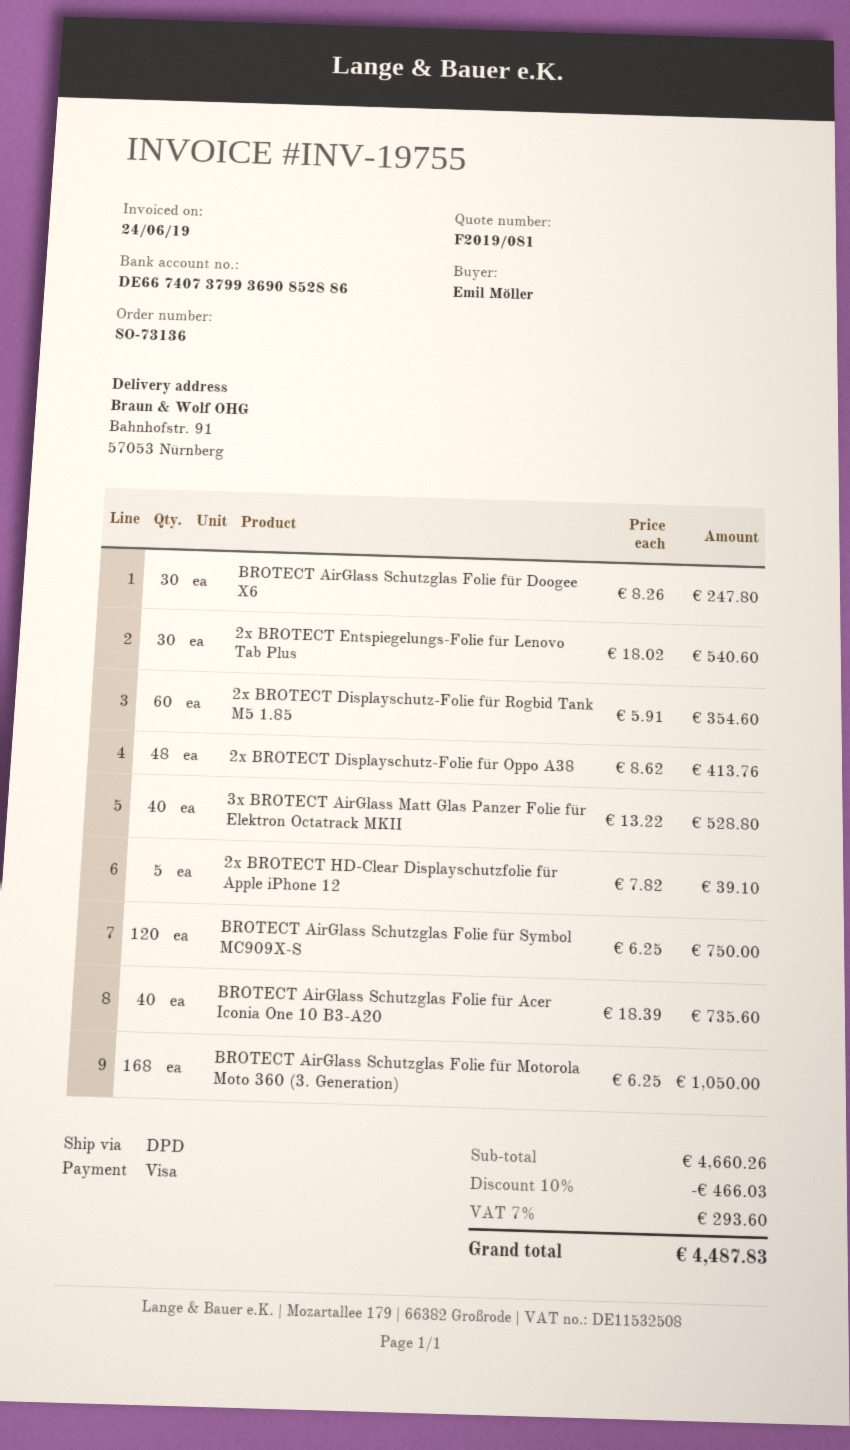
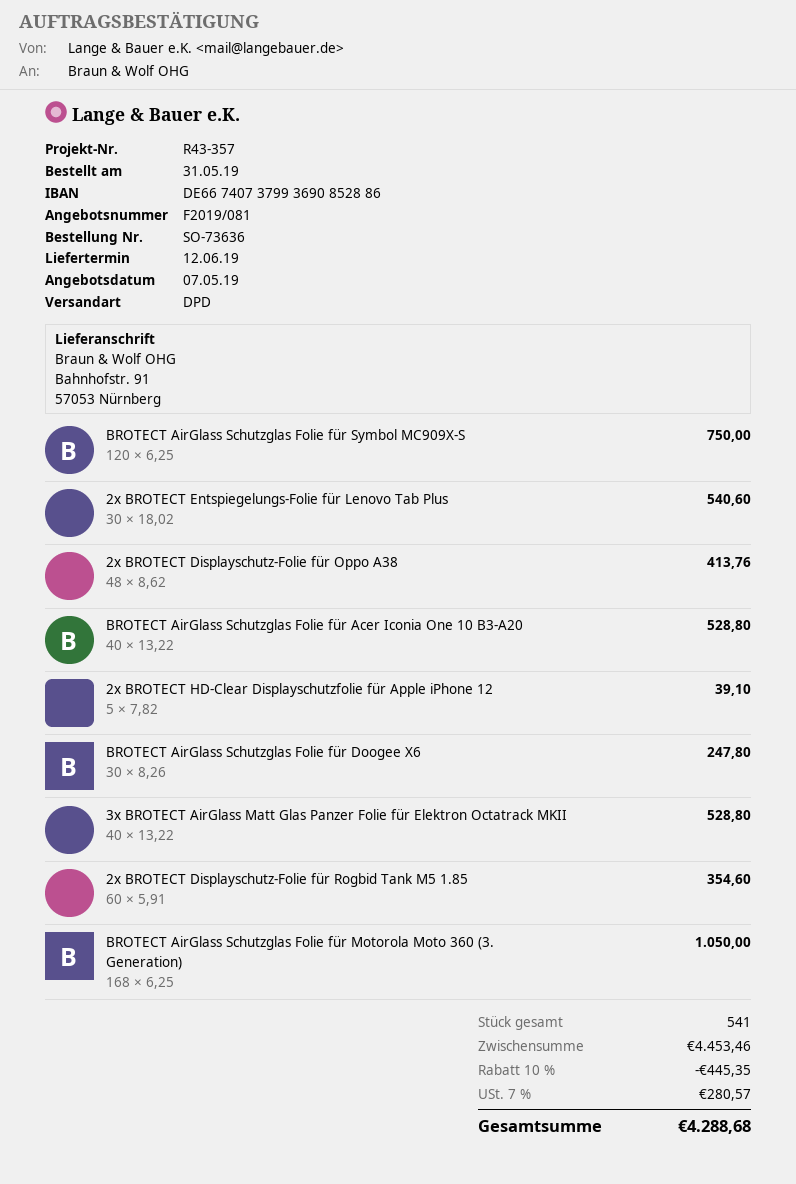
order number: SO-73136 -> SO-73636
BROTECT AirGlass Schutzglas Folie für Acer Iconia One 10 B3-A20: 40 x 18.39 = 735.60 -> 40 x 13.22 = 528.80
subtotal: 4660.26 -> 4453.46
discount: 10% = 466.03 -> 10% = 445.35
tax: 7% = 293.60 -> 7% = 280.57
total: 4487.83 -> 4288.68

